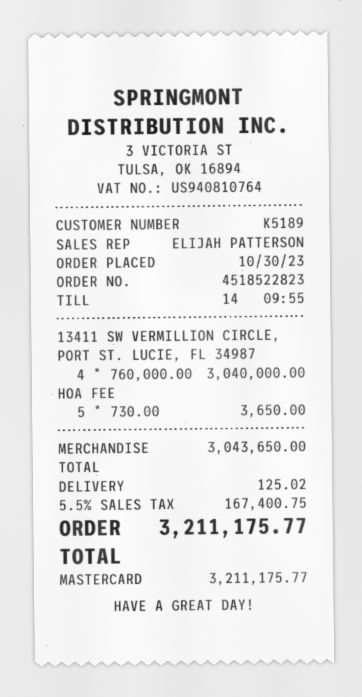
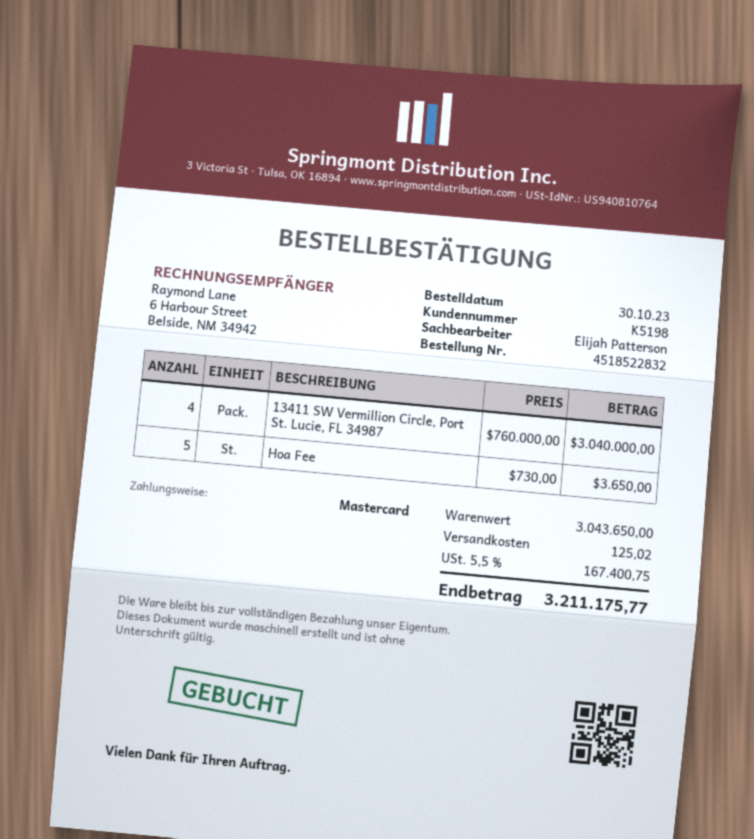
order number: 4518522823 -> 4518522832
customer number: K5189 -> K5198

